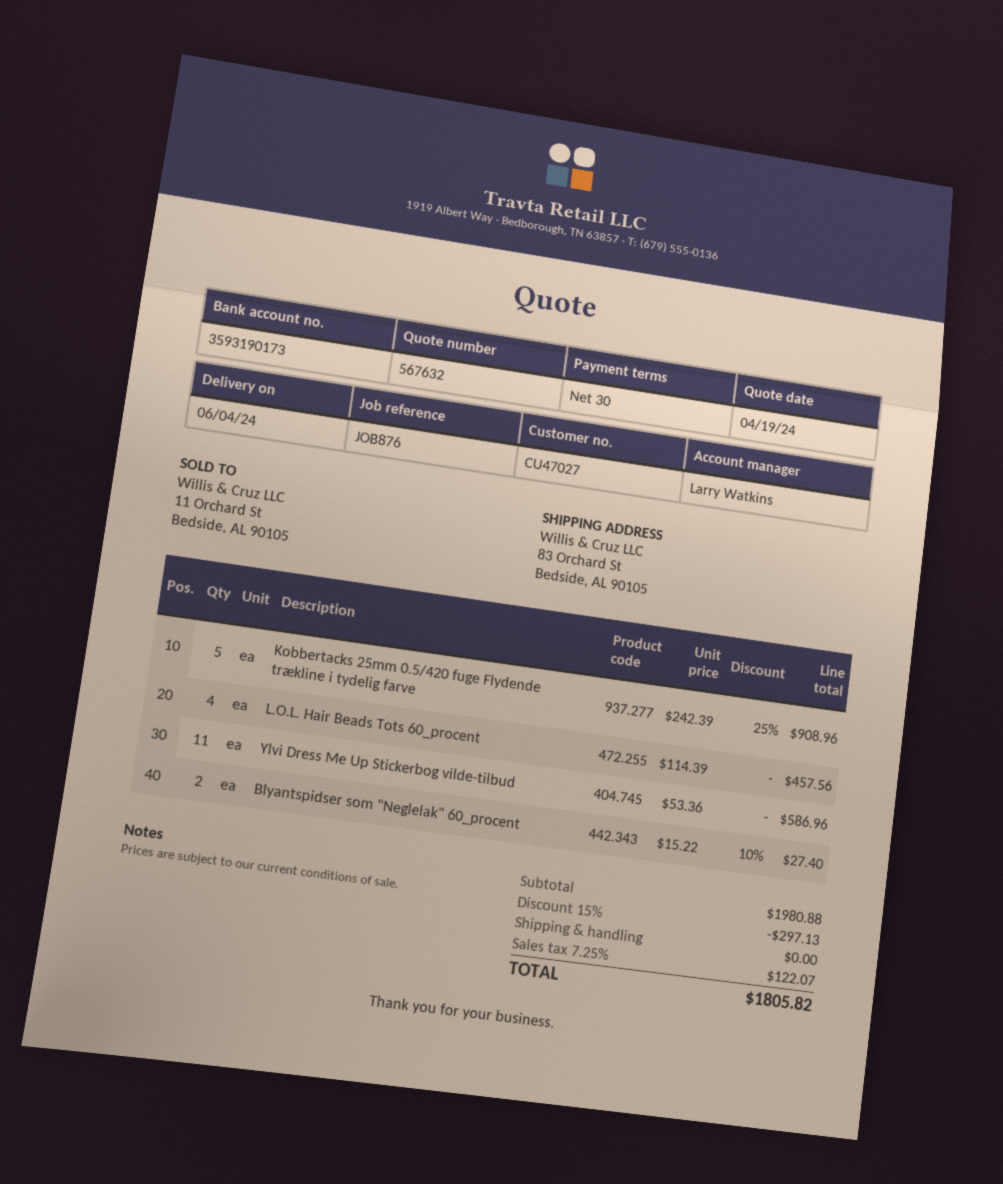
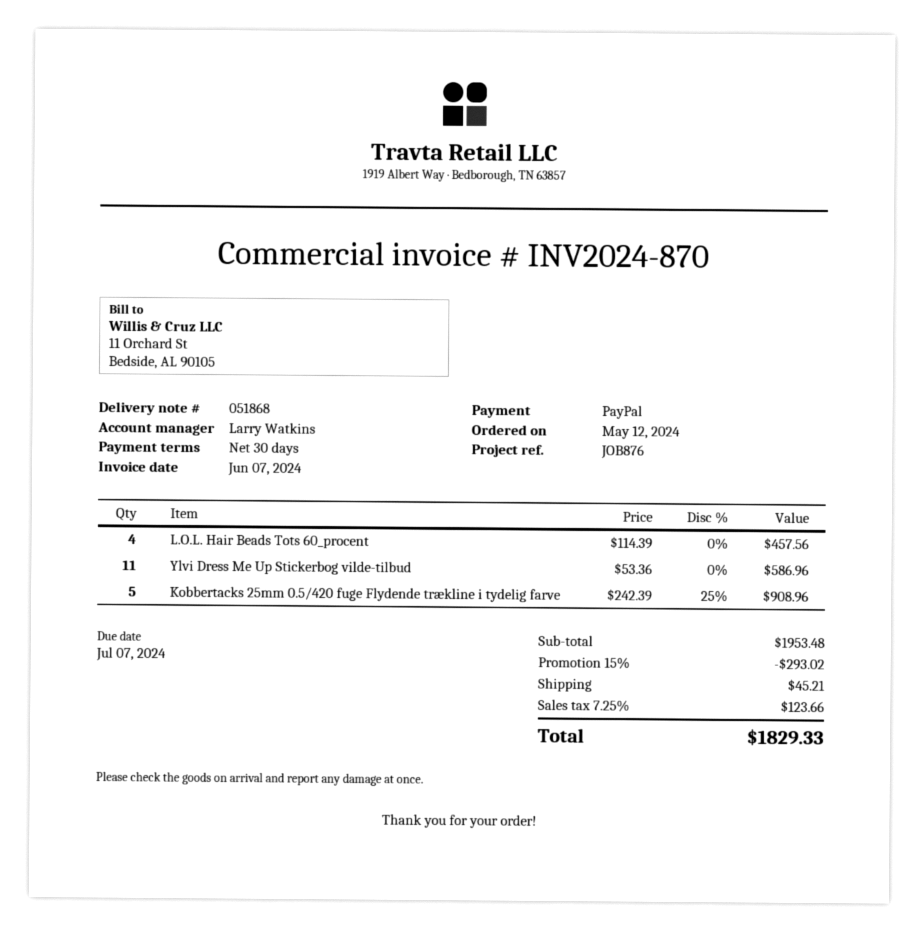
Blyantspidser som "Neglelak" 60_procent: 2 x 15.22 - 10% = 27.40 -> none
subtotal: 1980.88 -> 1953.48
discount: 15% = 297.13 -> 15% = 293.02
shipping: 0.00 -> 45.21
tax: 7.25% = 122.07 -> 7.25% = 123.66
total: 1805.82 -> 1829.33

